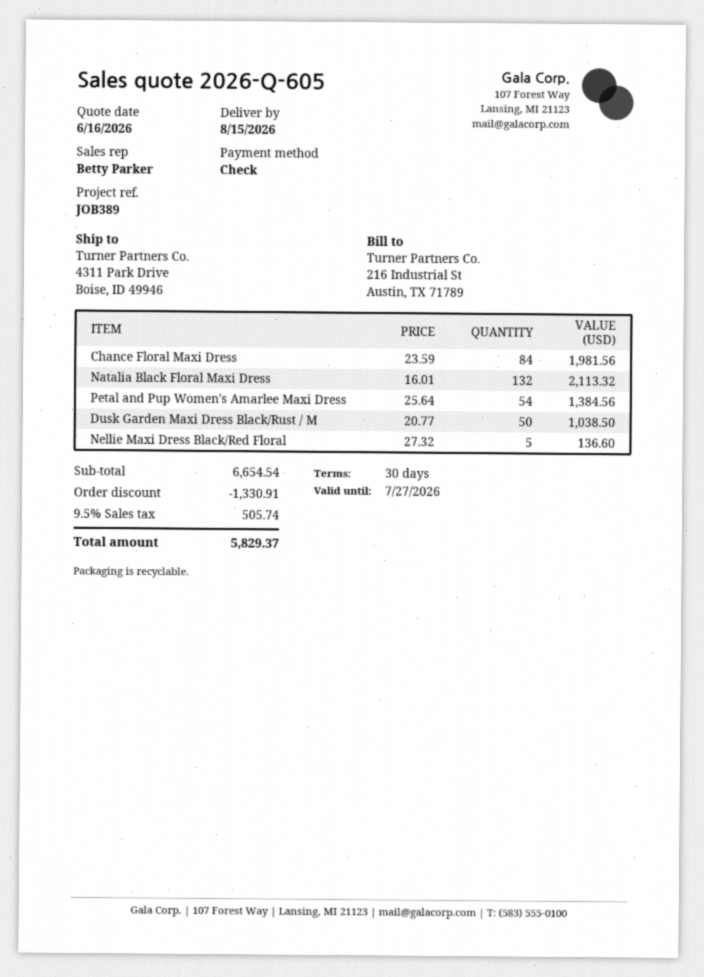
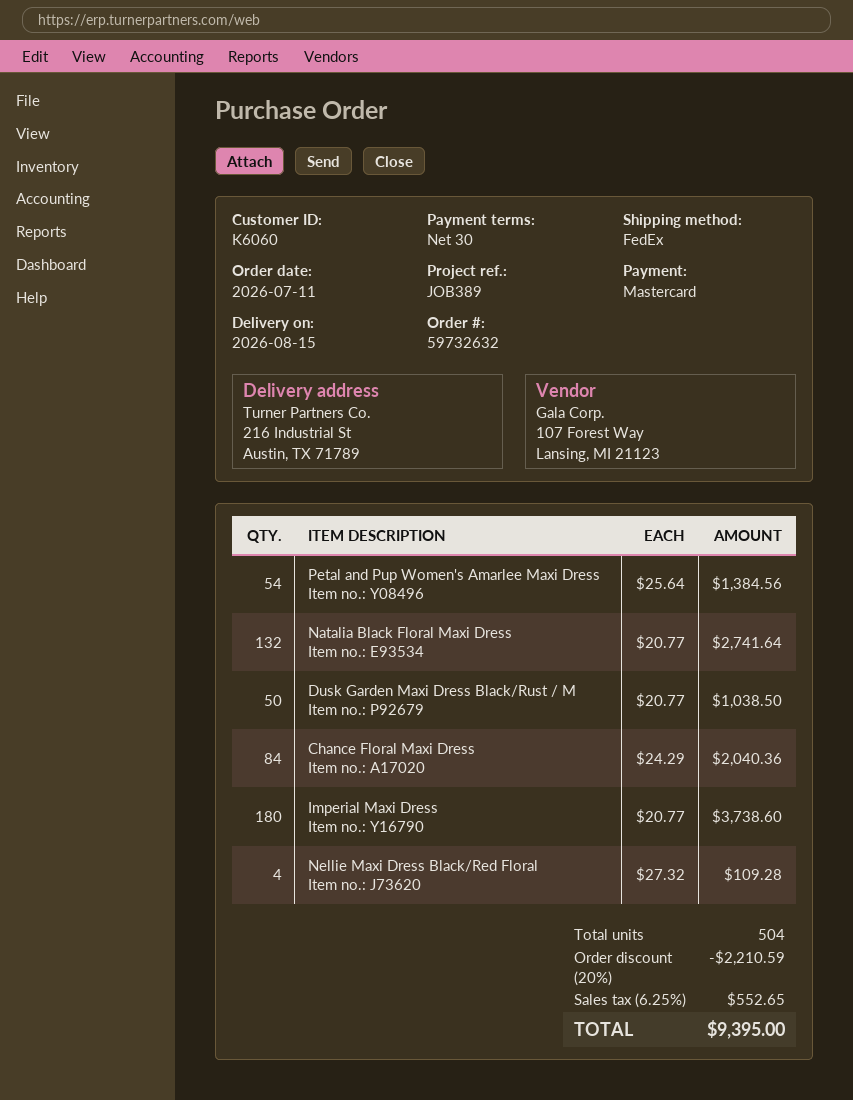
payment method: cheque -> Mastercard
ship to: 4311 Park Drive, Boise, ID 49946 -> 216 Industrial St, Austin, TX 71789
Chance Floral Maxi Dress: 84 x 23.59 = 1981.56 -> 84 x 24.29 = 2040.36
Natalia Black Floral Maxi Dress: 132 x 16.01 = 2113.32 -> 132 x 20.77 = 2741.64
Nellie Maxi Dress Black/Red Floral: 5 x 27.32 = 136.60 -> 4 x 27.32 = 109.28
Imperial Maxi Dress: none -> 180 x 20.77 = 3738.60
discount: 1330.91 -> 2210.59
tax: 9.5% = 505.74 -> 6.25% = 552.65
total: 5829.37 -> 9395.00

